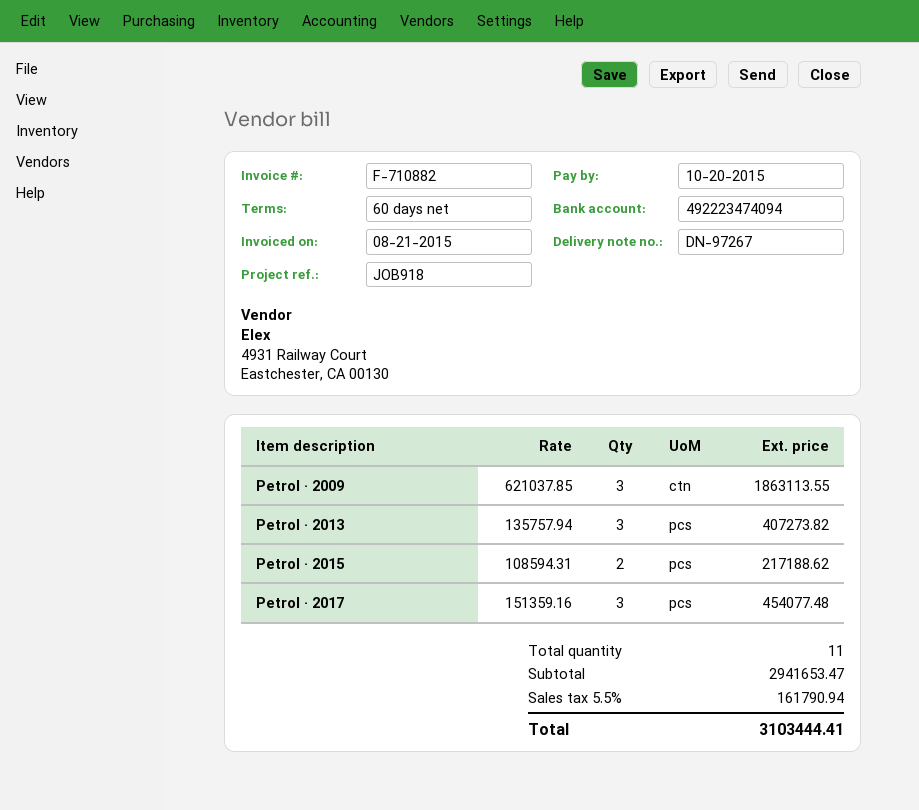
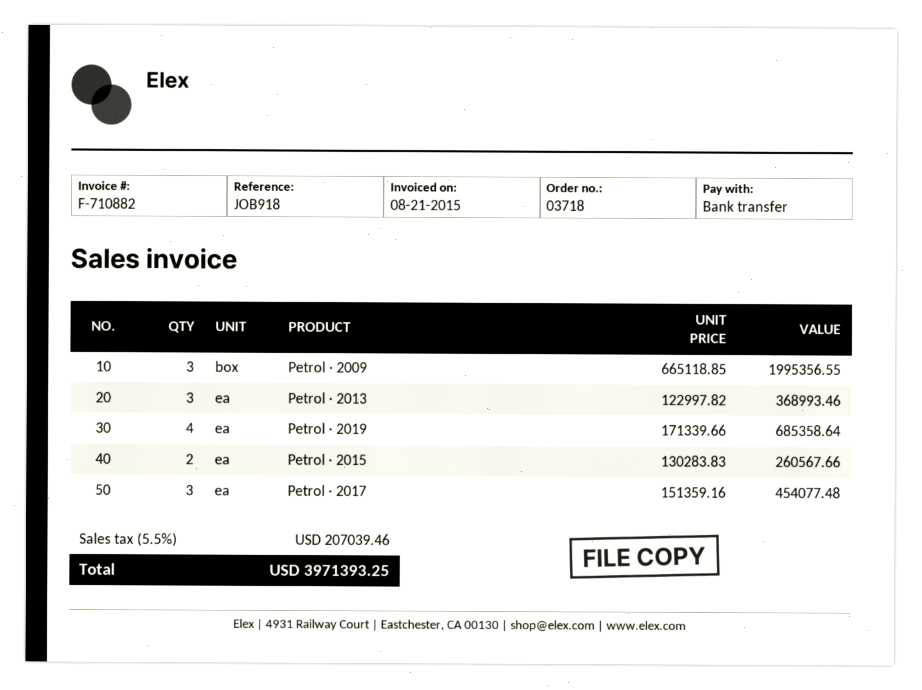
Petrol · 2009: 3 x 621037.85 = 1863113.55 -> 3 x 665118.85 = 1995356.55
Petrol · 2013: 3 x 135757.94 = 407273.82 -> 3 x 122997.82 = 368993.46
Petrol · 2015: 2 x 108594.31 = 217188.62 -> 2 x 130283.83 = 260567.66
Petrol · 2019: none -> 4 x 171339.66 = 685358.64
tax: 5.5% = 161790.94 -> 5.5% = 207039.46
total: 3103444.41 -> 3971393.25

